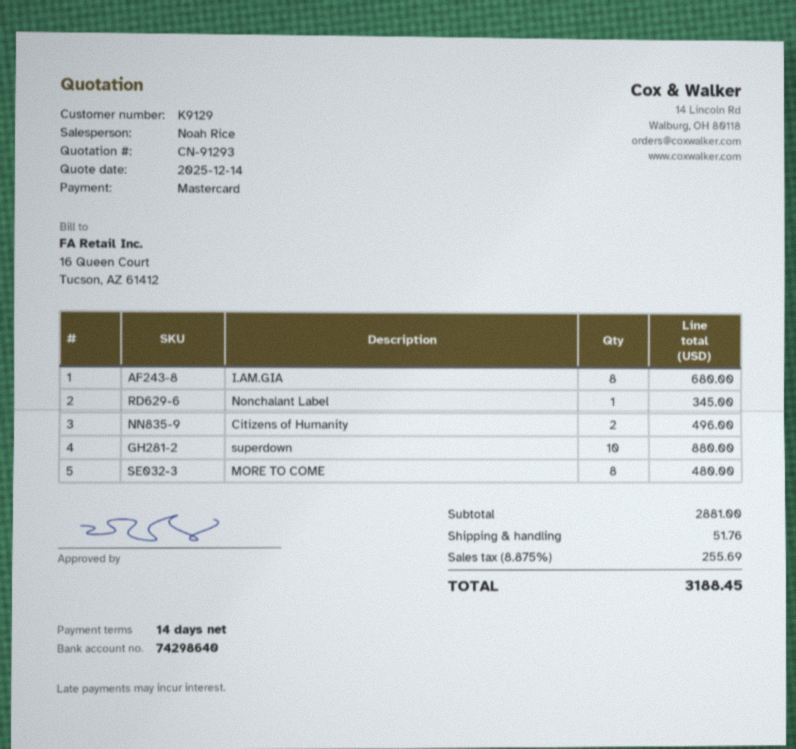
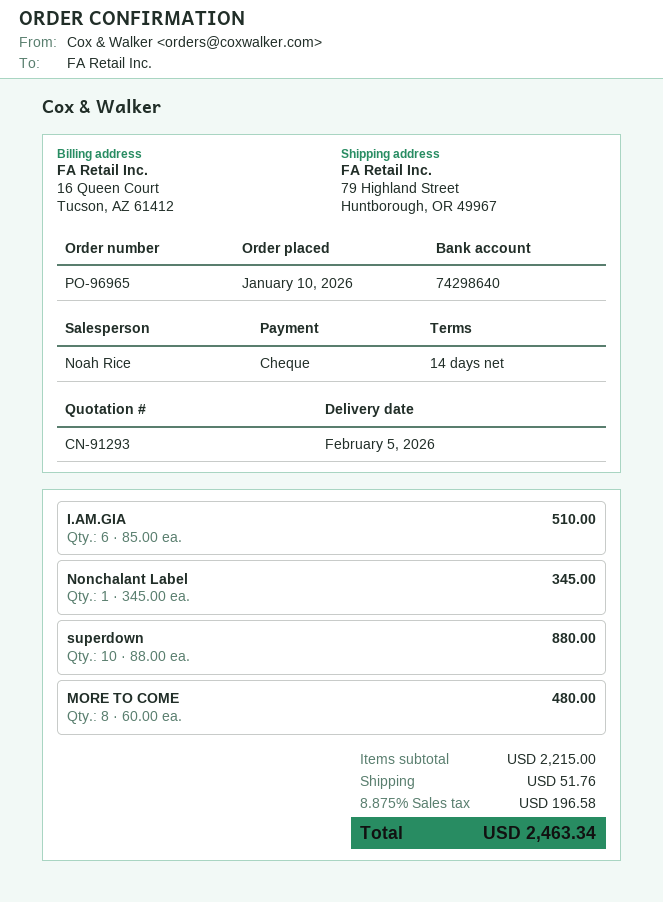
payment method: Mastercard -> cheque
I.AM.GIA: 8 for 680.00 -> 6 for 510.00
Citizens of Humanity: 2 for 496.00 -> none
subtotal: 2881.00 -> 2215.00
tax: 8.875% = 255.69 -> 8.875% = 196.58
total: 3188.45 -> 2463.34

